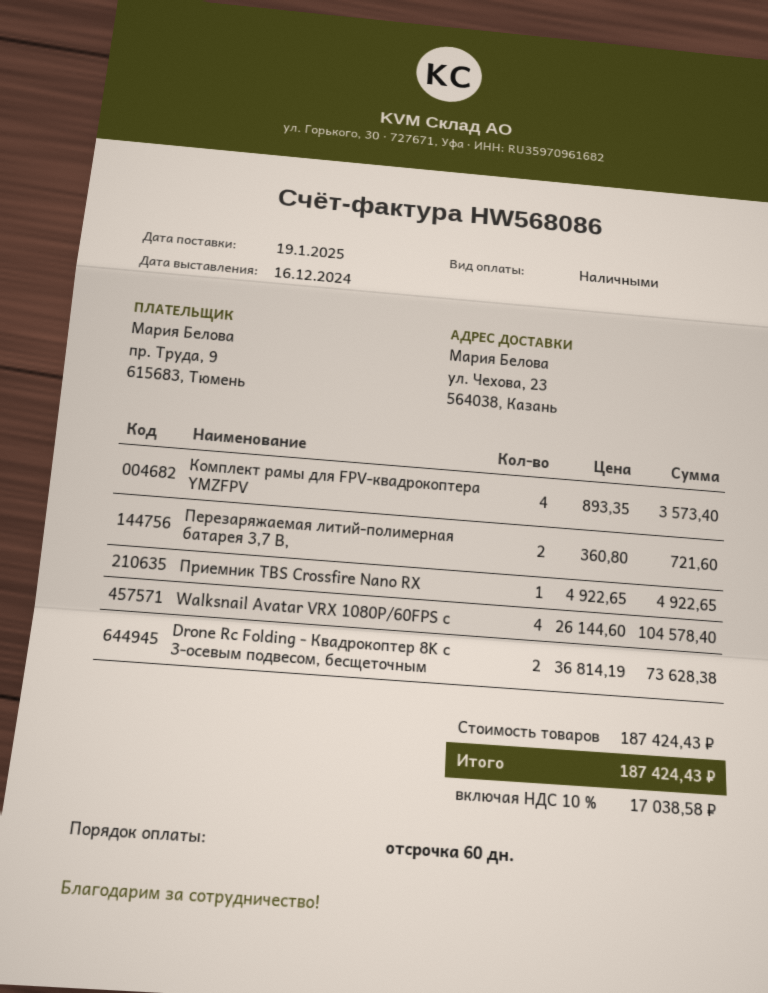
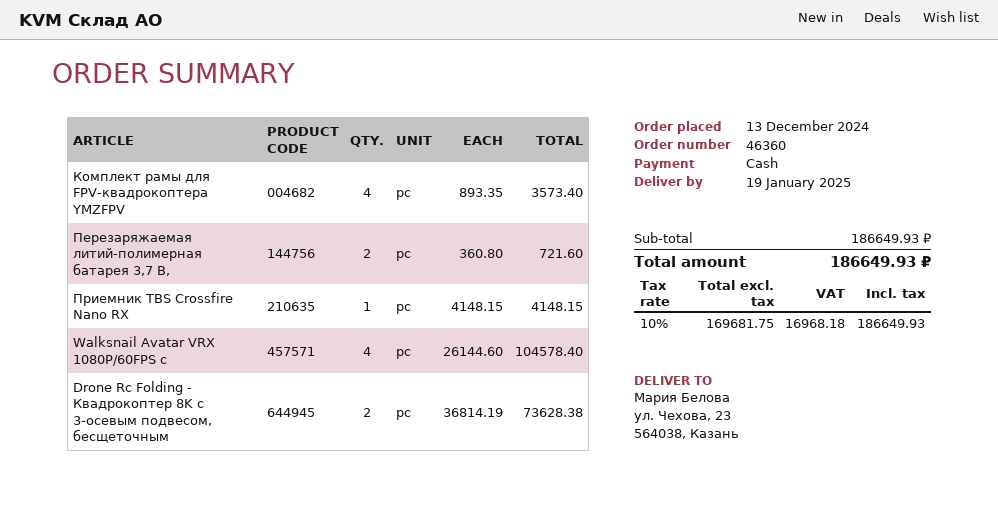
Приемник TBS Crossfire Nano RX: 1 x 4922.65 = 4922.65 -> 1 x 4148.15 = 4148.15
subtotal: 187424.43 -> 186649.93
tax: 10% = 17038.58 -> 10% = 16968.18
total: 187424.43 -> 186649.93

